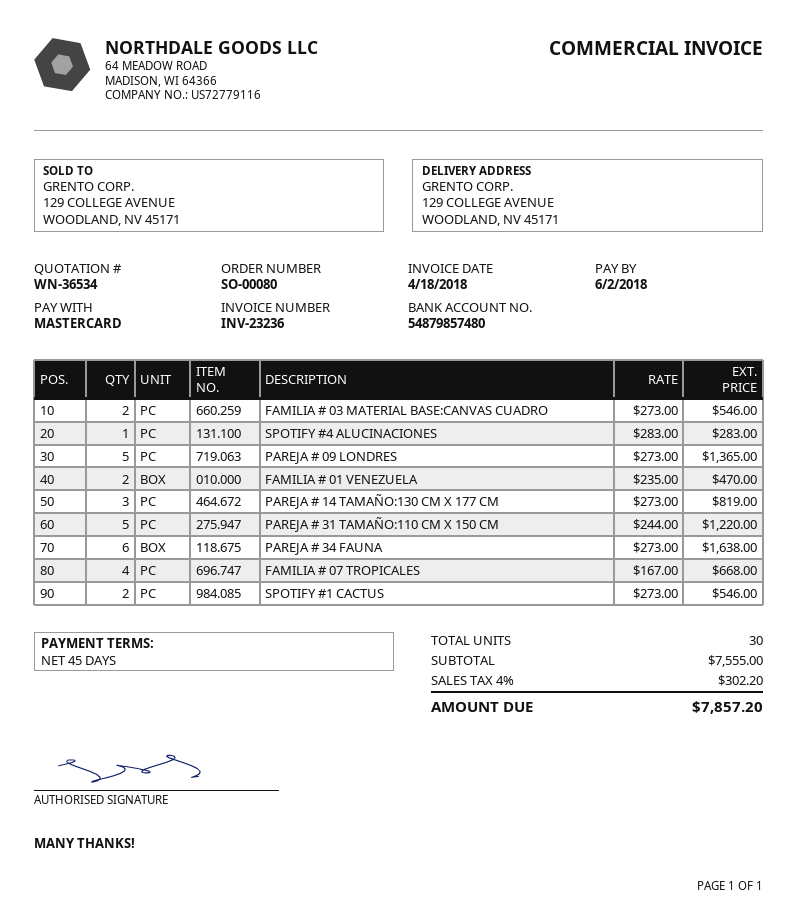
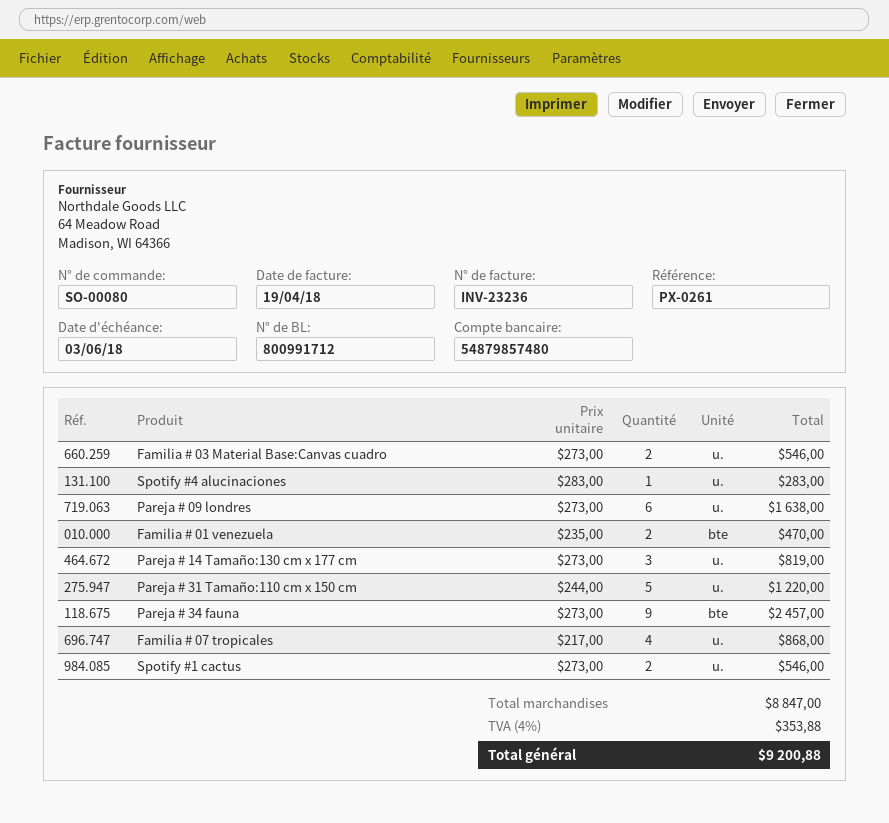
invoice date: 2018-04-18 -> 2018-04-19
due date: 2018-06-02 -> 2018-06-03
PAREJA # 09 LONDRES: 5 x 273.00 = 1365.00 -> 6 x 273.00 = 1638.00
PAREJA # 34 FAUNA: 6 x 273.00 = 1638.00 -> 9 x 273.00 = 2457.00
FAMILIA # 07 TROPICALES: 4 x 167.00 = 668.00 -> 4 x 217.00 = 868.00
subtotal: 7555.00 -> 8847.00
tax: 4% = 302.20 -> 4% = 353.88
total: 7857.20 -> 9200.88

